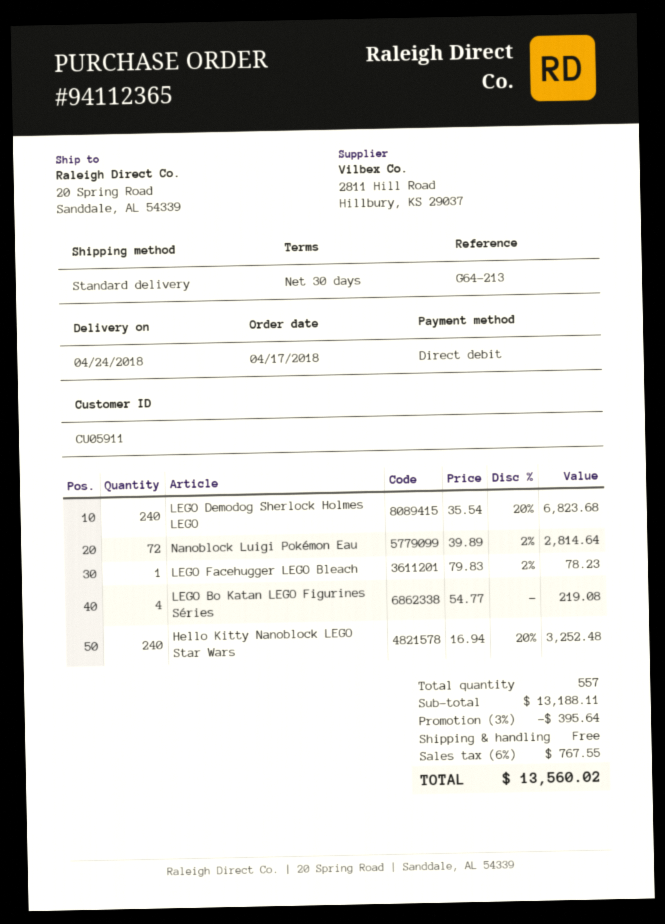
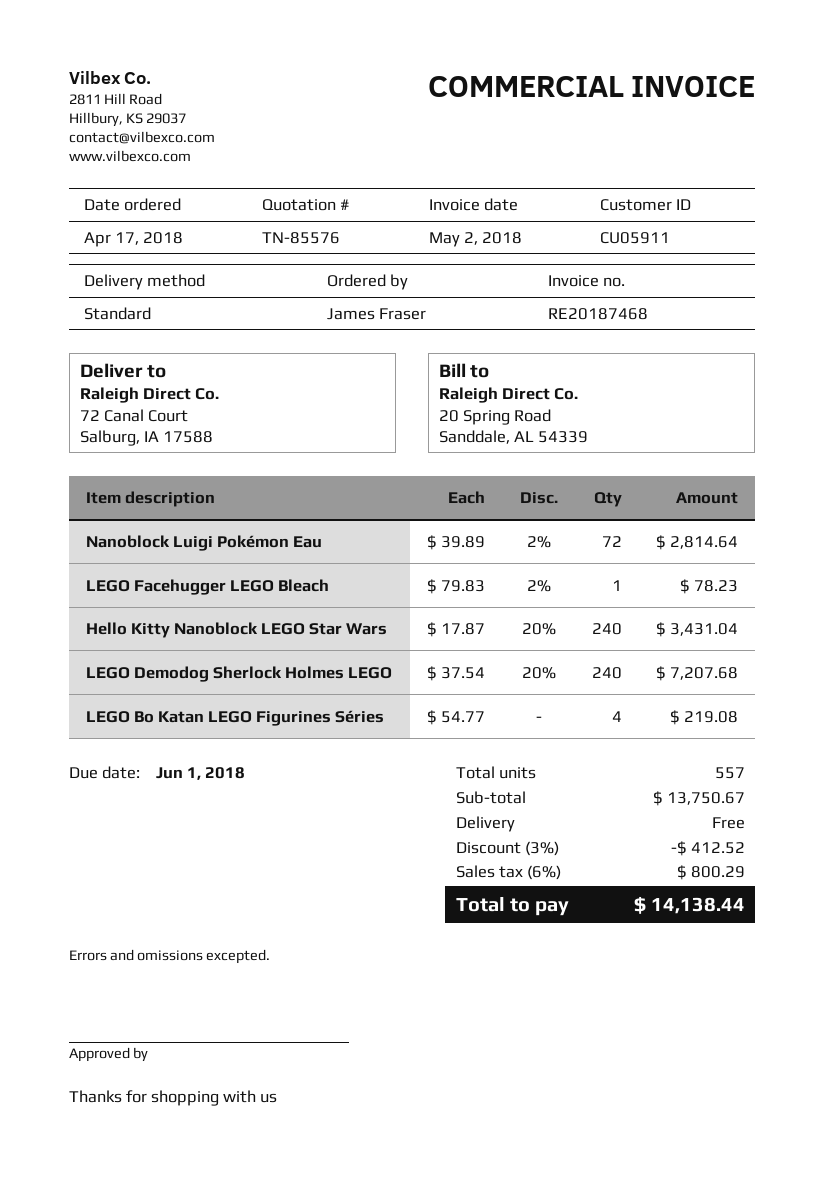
ship to: 20 Spring Road, Sanddale, AL 54339 -> 72 Canal Court, Salburg, IA 17588
LEGO Demodog Sherlock Holmes LEGO: 240 x 35.54 - 20% = 6823.68 -> 240 x 37.54 - 20% = 7207.68
Hello Kitty Nanoblock LEGO Star Wars: 240 x 16.94 - 20% = 3252.48 -> 240 x 17.87 - 20% = 3431.04
subtotal: 13188.11 -> 13750.67
discount: 3% = 395.64 -> 3% = 412.52
tax: 6% = 767.55 -> 6% = 800.29
total: 13560.02 -> 14138.44

